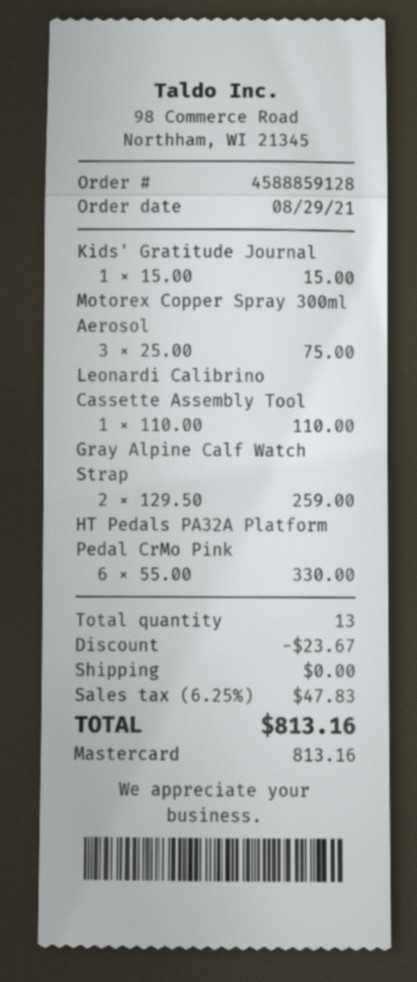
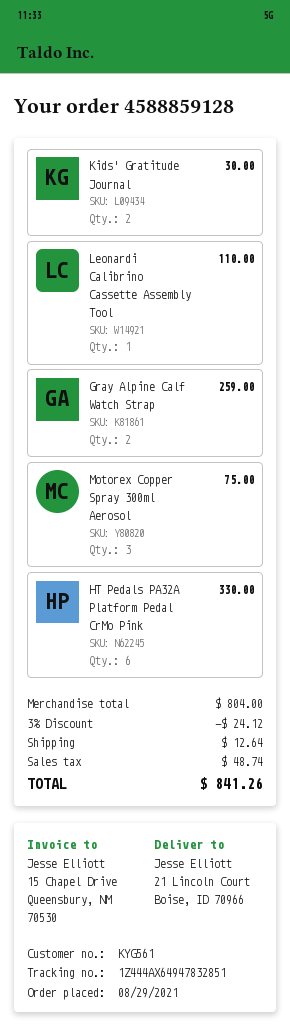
Kids' Gratitude Journal: 1 for 15.00 -> 2 for 30.00
discount: 23.67 -> 24.12
shipping: 0.00 -> 12.64
tax: 47.83 -> 48.74
total: 813.16 -> 841.26

